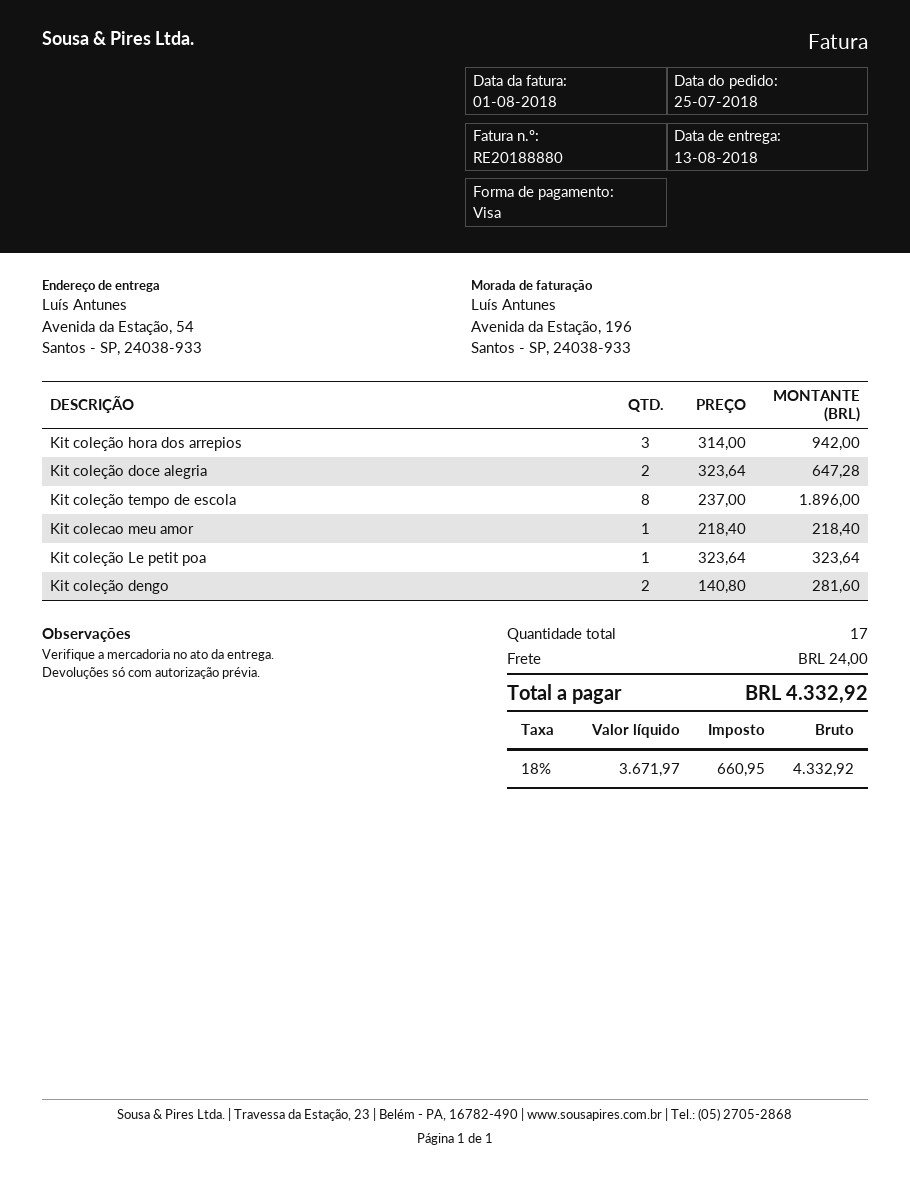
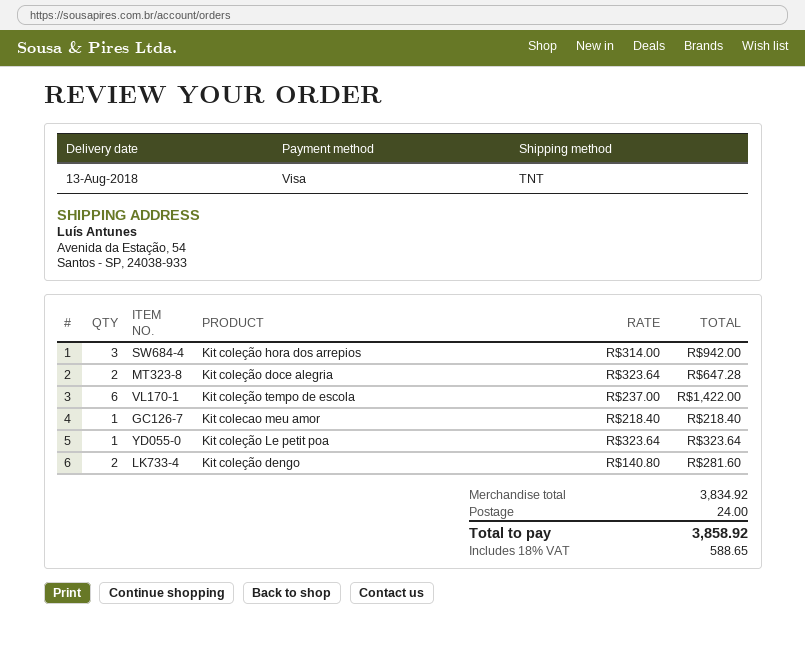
Kit coleção tempo de escola: 8 x 237.00 = 1896.00 -> 6 x 237.00 = 1422.00
tax: 18% = 660.95 -> 18% = 588.65
total: 4332.92 -> 3858.92

